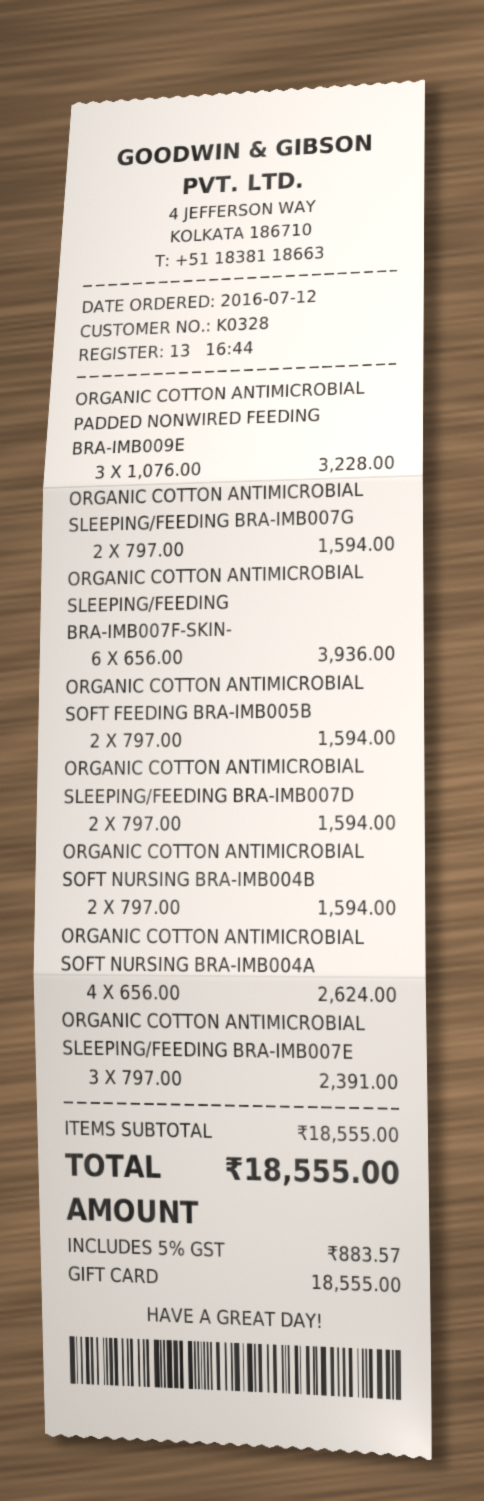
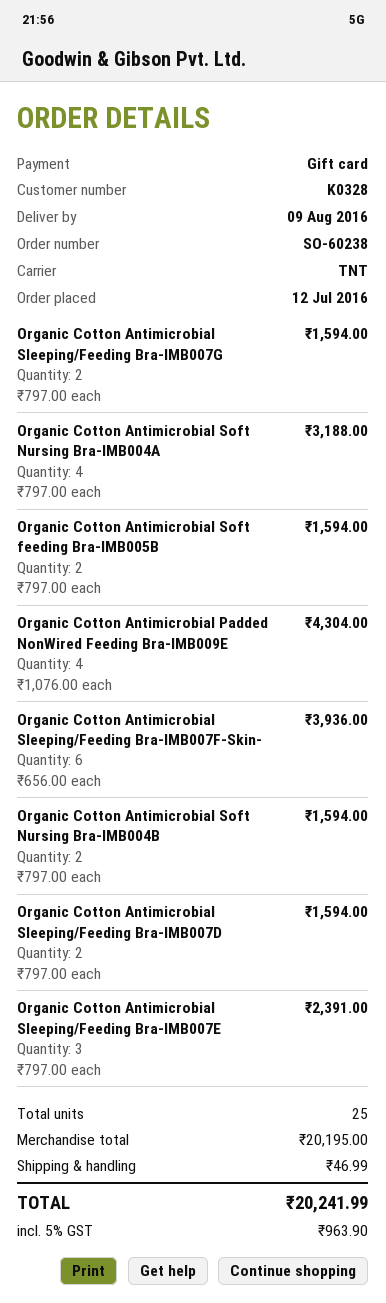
ORGANIC COTTON ANTIMICROBIAL PADDED NONWIRED FEEDING BRA-IMB009E: 3 x 1076.00 = 3228.00 -> 4 x 1076.00 = 4304.00
ORGANIC COTTON ANTIMICROBIAL SOFT NURSING BRA-IMB004A: 4 x 656.00 = 2624.00 -> 4 x 797.00 = 3188.00
subtotal: 18555.00 -> 20195.00
shipping: none -> 46.99
tax: 5% = 883.57 -> 5% = 963.90
total: 18555.00 -> 20241.99

